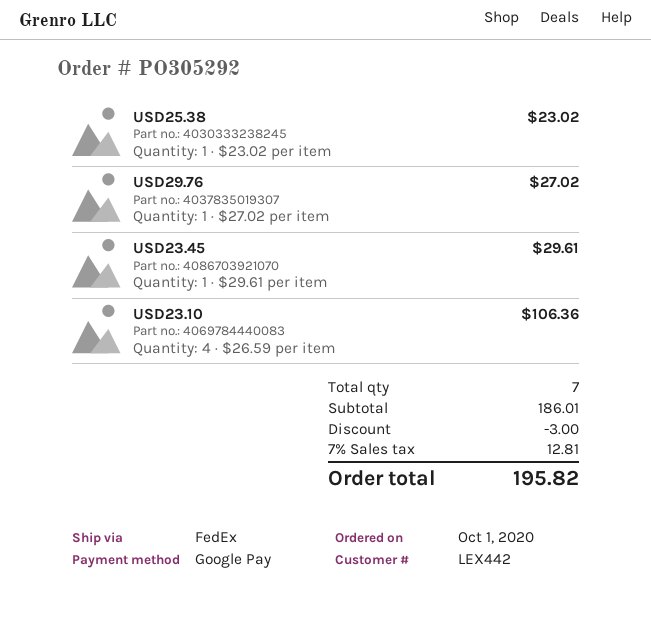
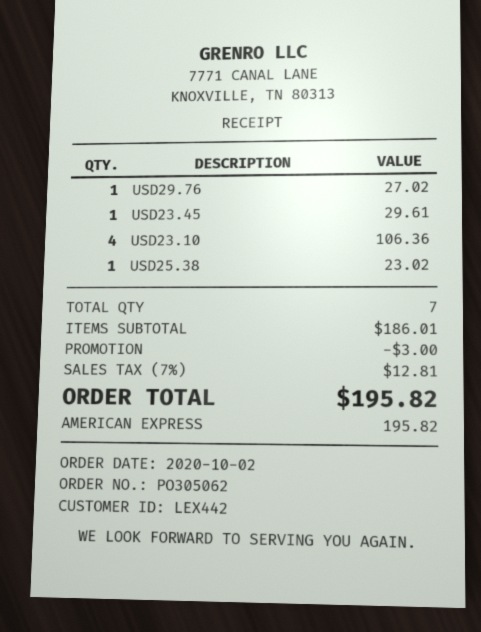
order number: PO305292 -> PO305062
order date: 2020-10-01 -> 2020-10-02
payment method: Google Pay -> American Express

